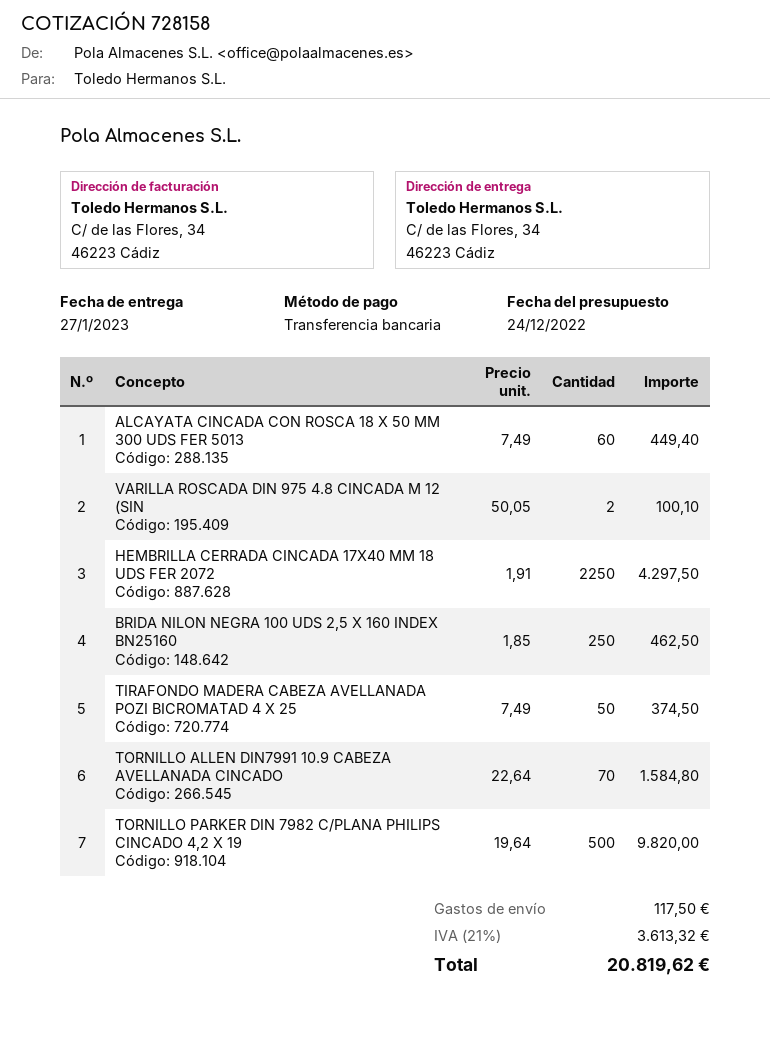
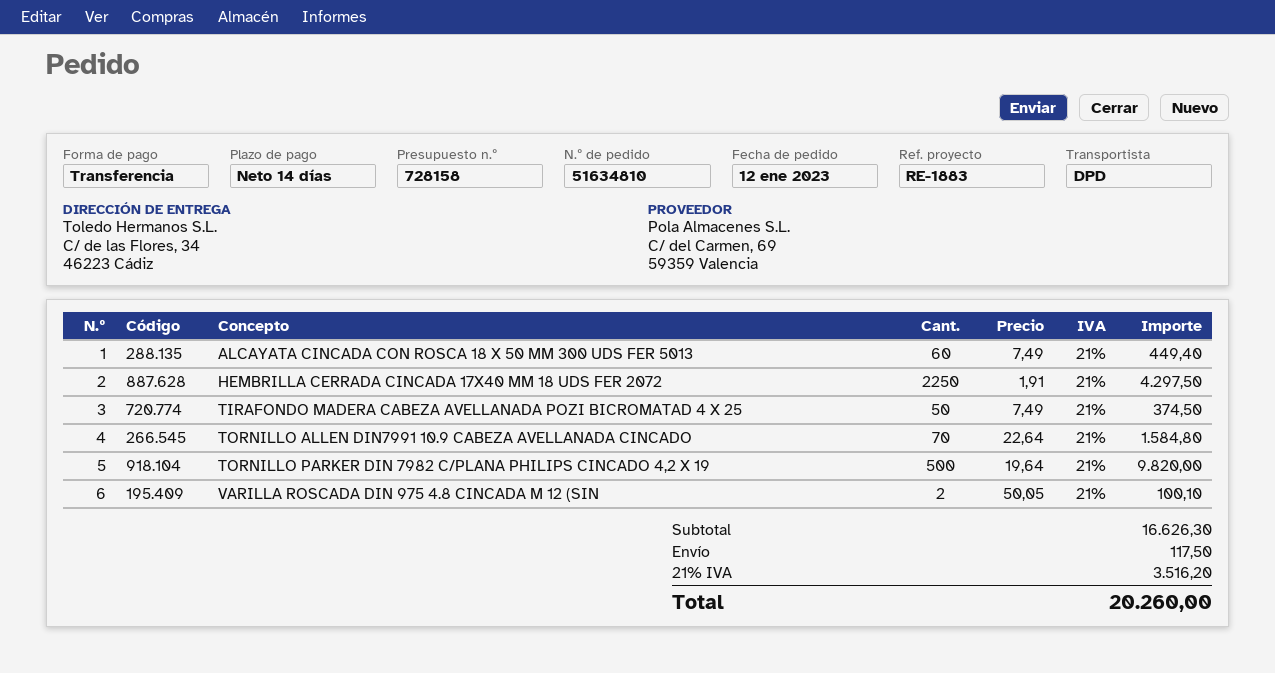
BRIDA NILON NEGRA 100 UDS 2,5 X 160 INDEX BN25160: 250 x 1.85 = 462.50 -> none
tax: 21% = 3613.32 -> 21% = 3516.20
total: 20819.62 -> 20260.00

